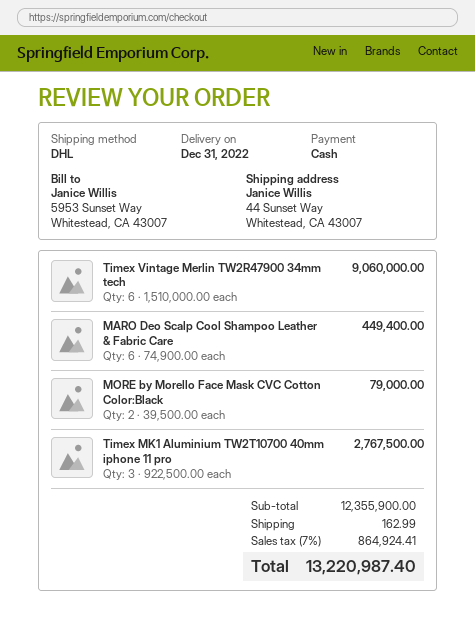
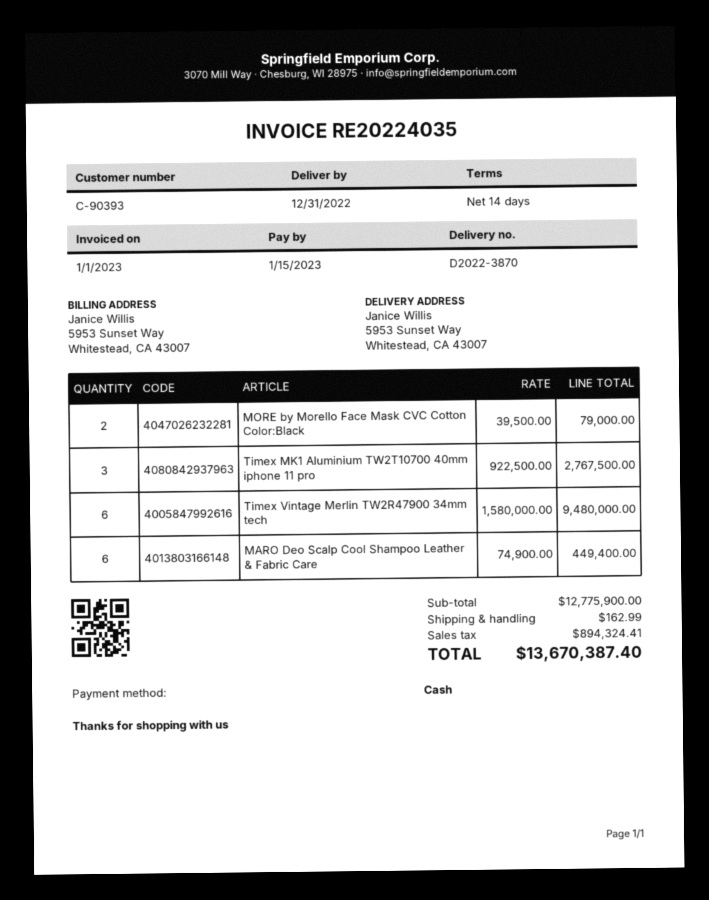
ship to: 44 Sunset Way, Whitestead, CA 43007 -> 5953 Sunset Way, Whitestead, CA 43007
Timex Vintage Merlin TW2R47900 34mm tech: 6 x 1510000.00 = 9060000.00 -> 6 x 1580000.00 = 9480000.00
subtotal: 12355900.00 -> 12775900.00
tax: 864924.41 -> 894324.41
total: 13220987.40 -> 13670387.40

